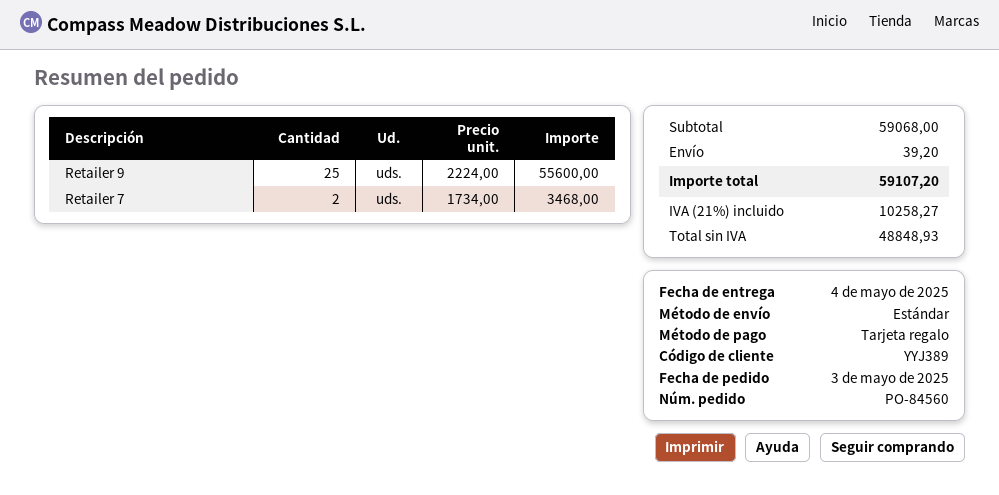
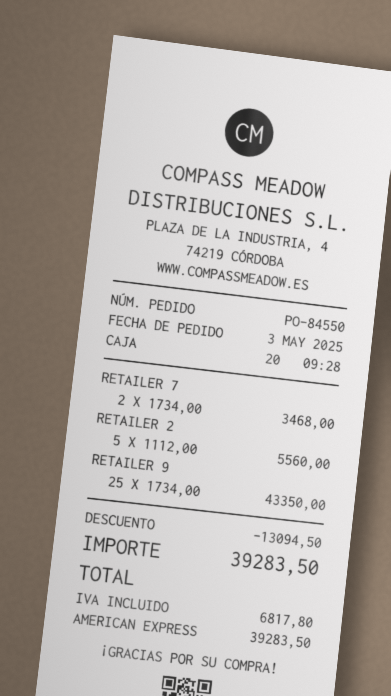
order number: PO-84560 -> PO-84550
payment method: gift card -> American Express
Retailer 9: 25 x 2224.00 = 55600.00 -> 25 x 1734.00 = 43350.00
RETAILER 2: none -> 5 x 1112.00 = 5560.00
discount: none -> 13094.50
shipping: 39.20 -> none
tax: 10258.27 -> 6817.80
total: 59107.20 -> 39283.50

